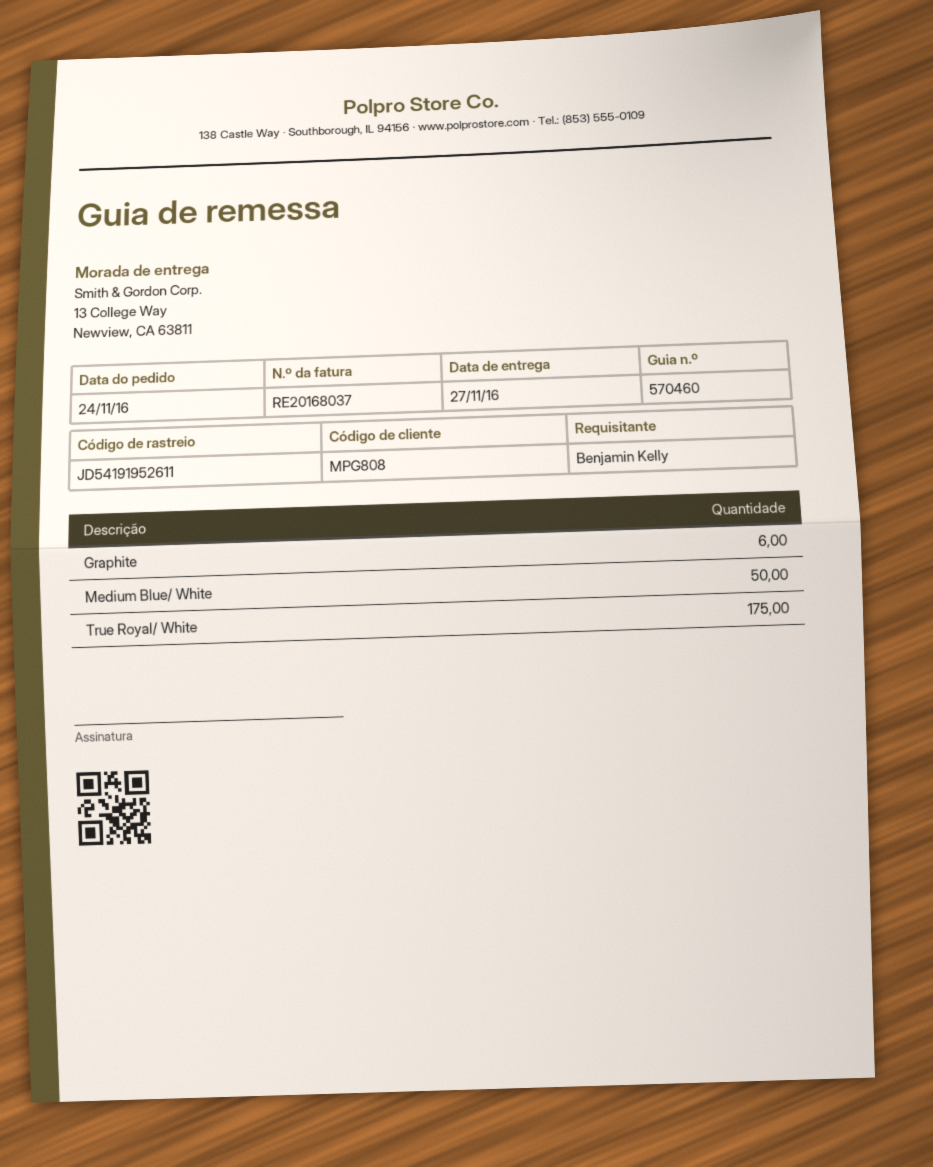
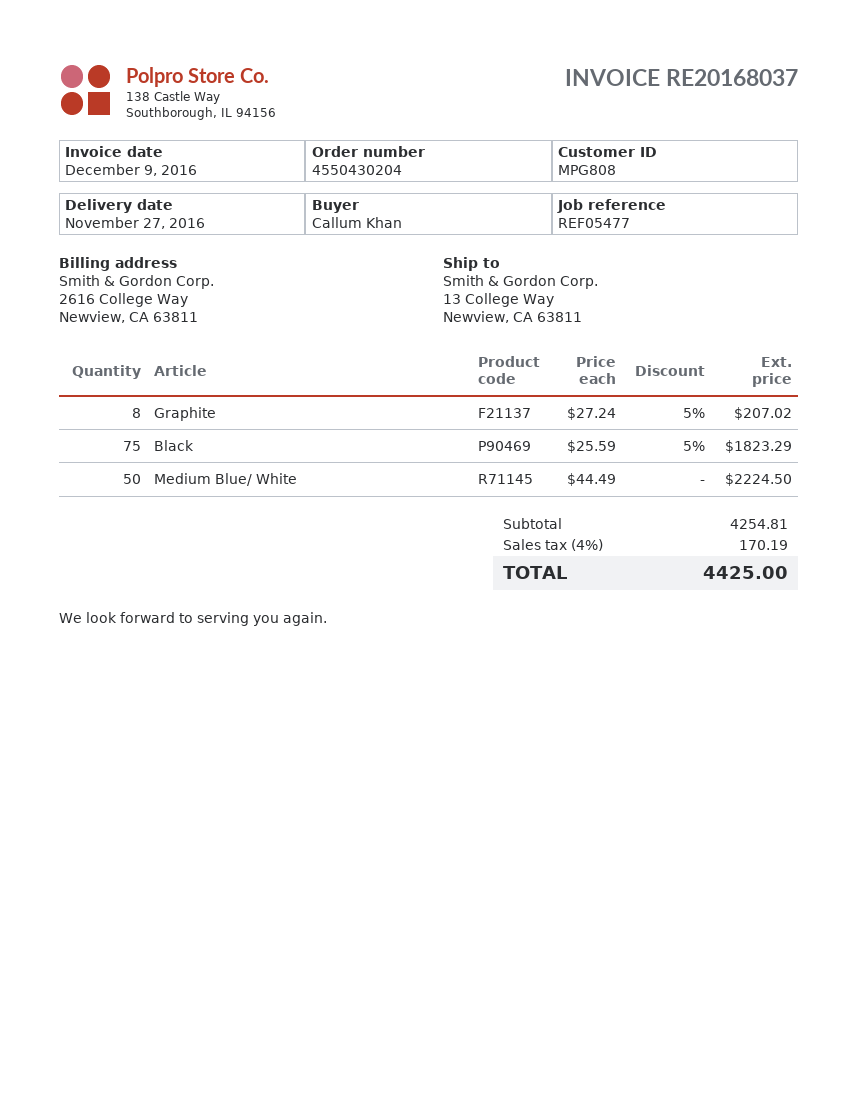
ordered by: Benjamin Kelly -> Callum Khan
Graphite: 6 -> 8
True Royal/ White: 175 -> none
Black: none -> 75

